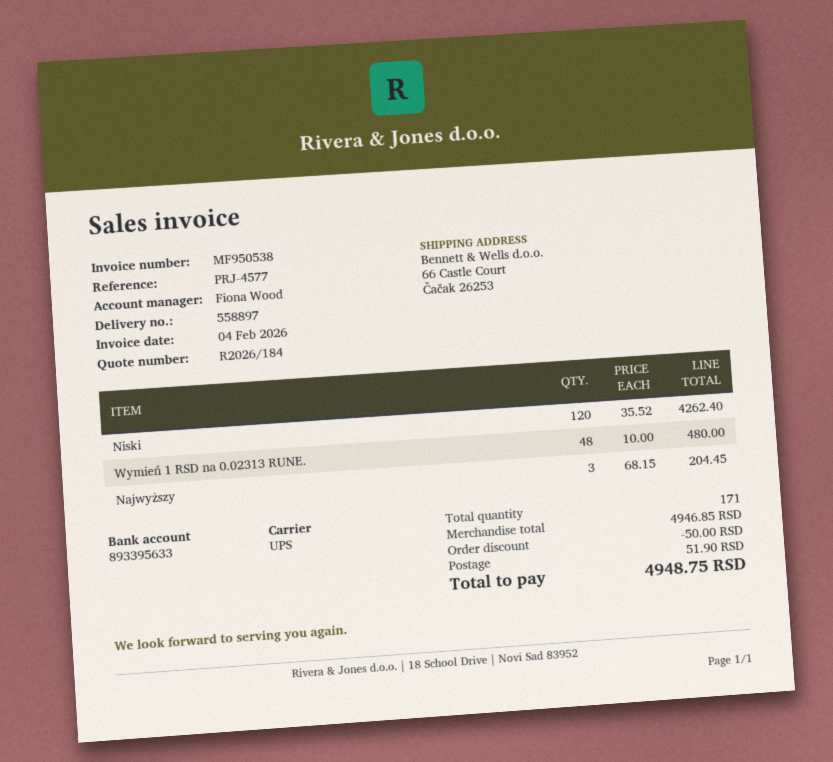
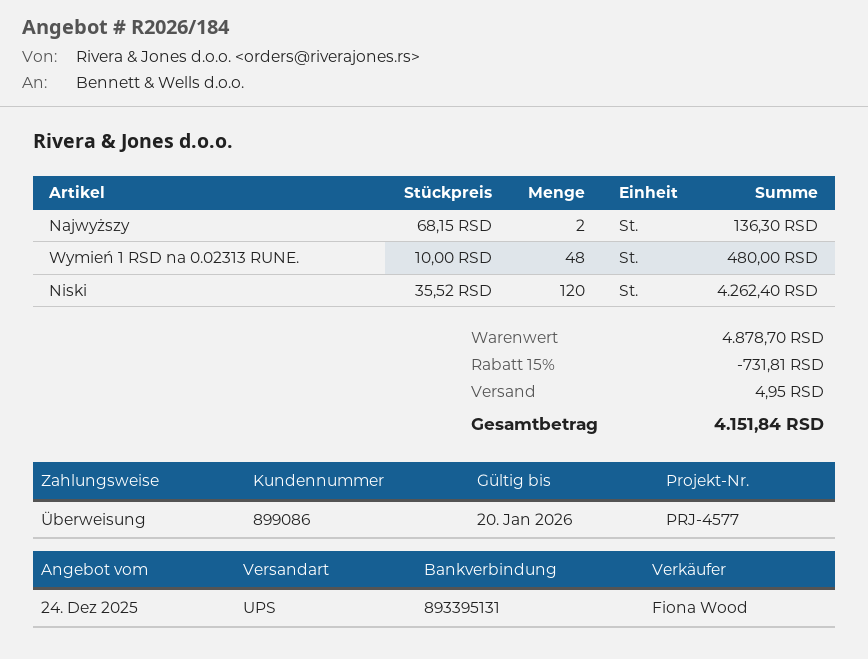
bank account: 893395633 -> 893395131
Najwyższy: 3 x 68.15 = 204.45 -> 2 x 68.15 = 136.30
subtotal: 4946.85 -> 4878.70
discount: 50.00 -> 731.81
shipping: 51.90 -> 4.95
total: 4948.75 -> 4151.84

